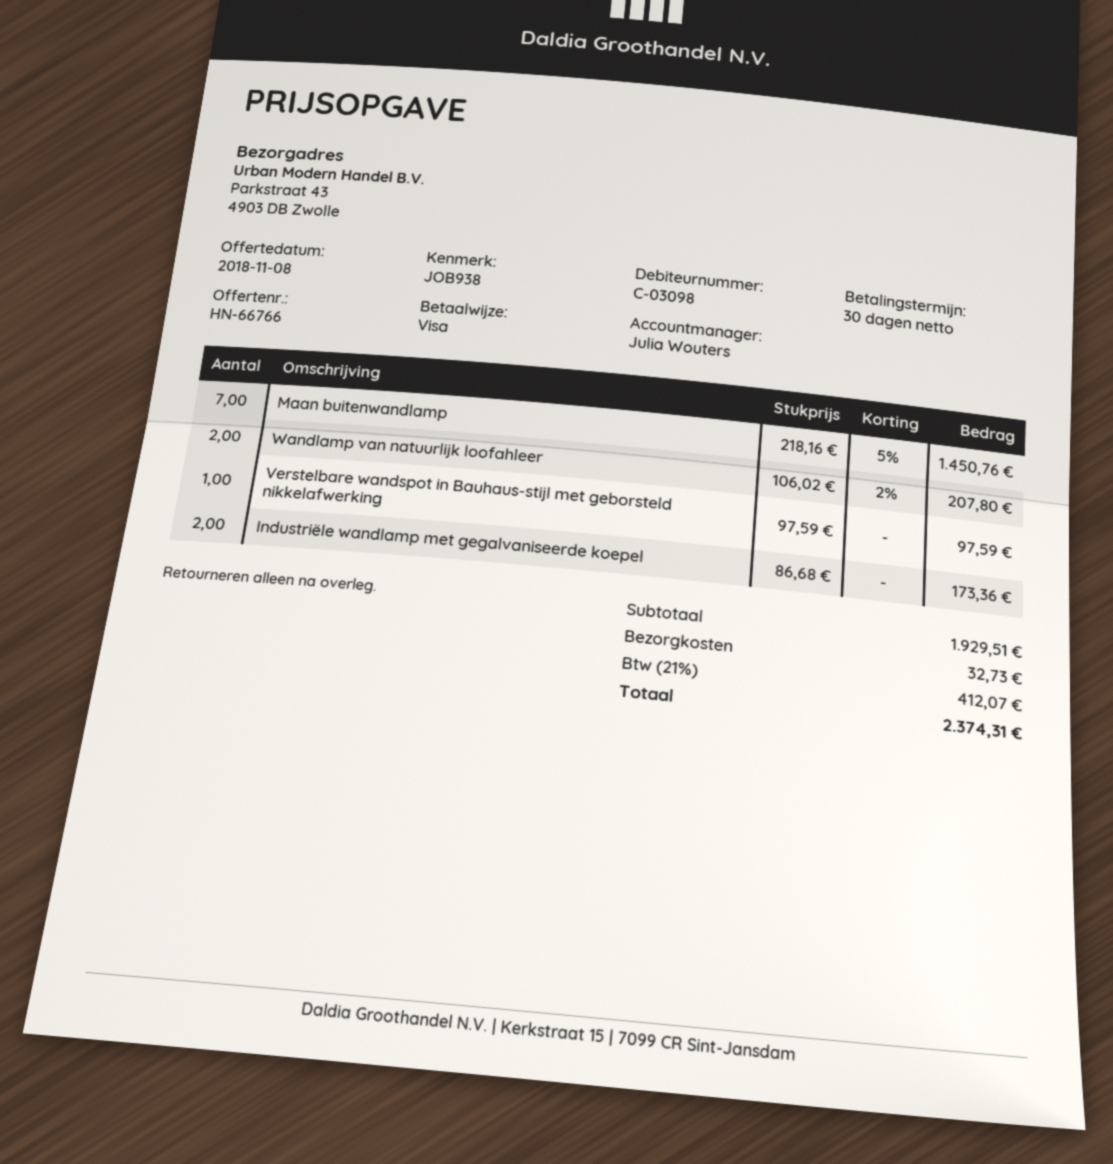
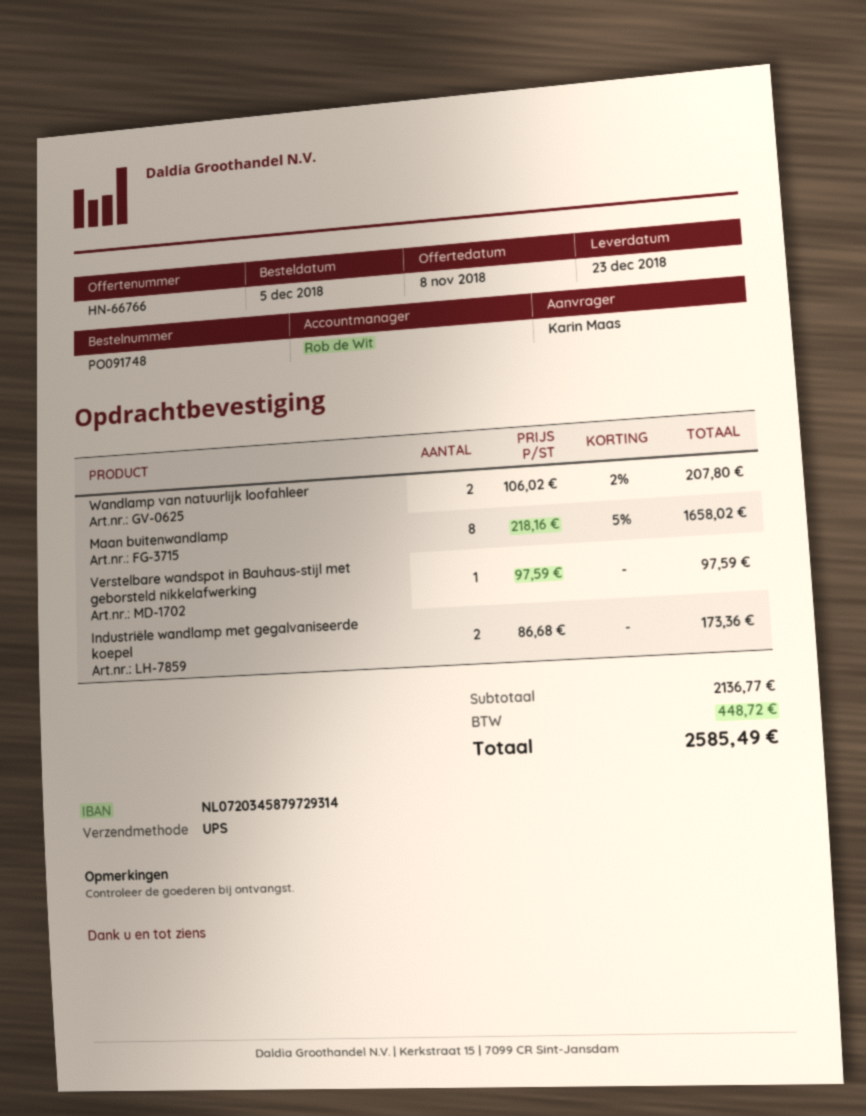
sales rep: Julia Wouters -> Rob de Wit
Maan buitenwandlamp: 7 x 218.16 - 5% = 1450.76 -> 8 x 218.16 - 5% = 1658.02
subtotal: 1929.51 -> 2136.77
shipping: 32.73 -> none
tax: 412.07 -> 448.72
total: 2374.31 -> 2585.49

